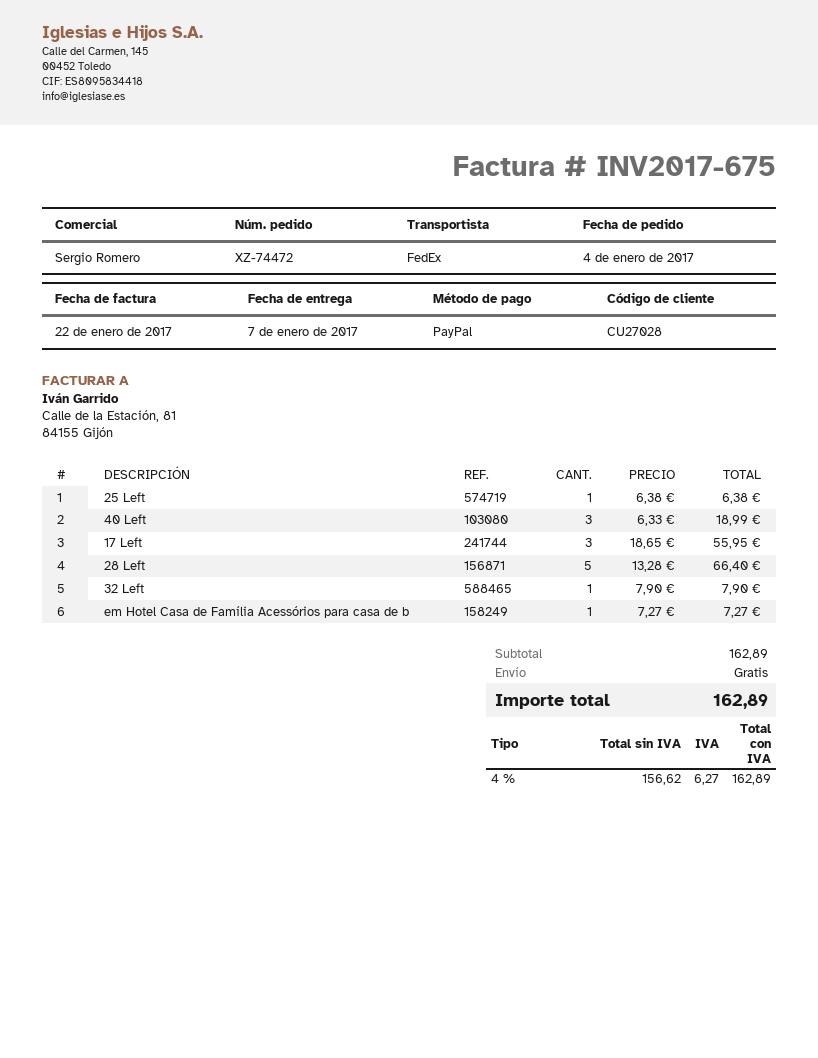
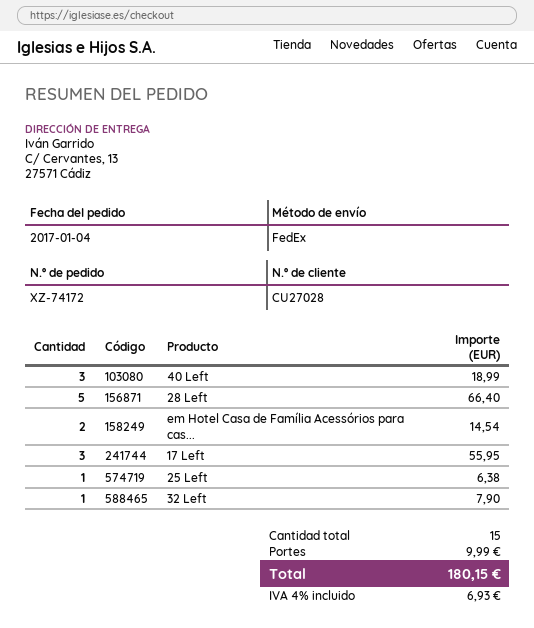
order number: XZ-74472 -> XZ-74172
em Hotel Casa de Família Acessórios para casa de b: 1 for 7.27 -> 2 for 14.54
shipping: 0.00 -> 9.99
tax: 4% = 6.27 -> 4% = 6.93
total: 162.89 -> 180.15

